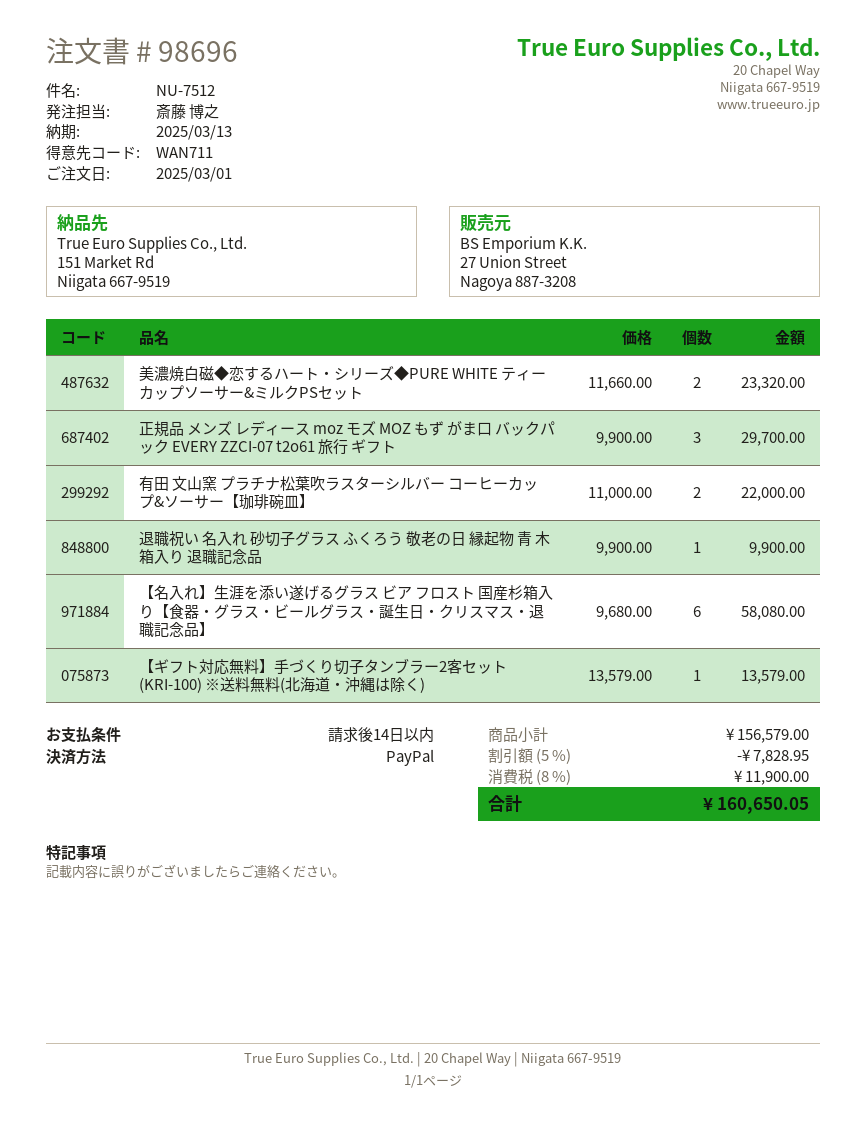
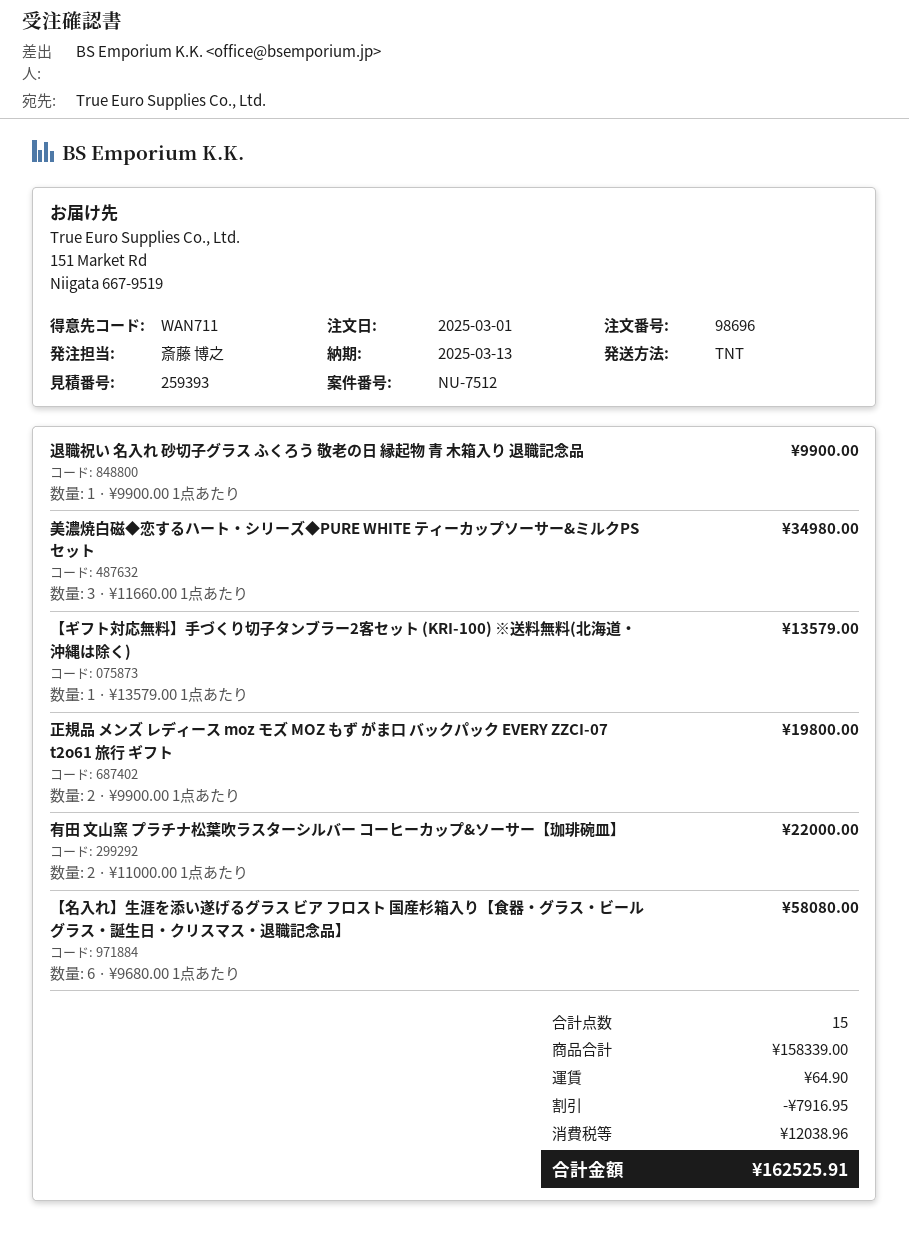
美濃焼白磁◆恋するハート・シリーズ◆PURE WHITE ティーカップソーサー&ミルクPSセット: 2 x 11660.00 = 23320.00 -> 3 x 11660.00 = 34980.00
正規品 メンズ レディース moz モズ MOZ もず がま口 バックパック EVERY ZZCI-07 t2o61 旅行 ギフト: 3 x 9900.00 = 29700.00 -> 2 x 9900.00 = 19800.00
subtotal: 156579.00 -> 158339.00
discount: 7828.95 -> 7916.95
shipping: none -> 64.90
tax: 11900.00 -> 12038.96
total: 160650.05 -> 162525.91

